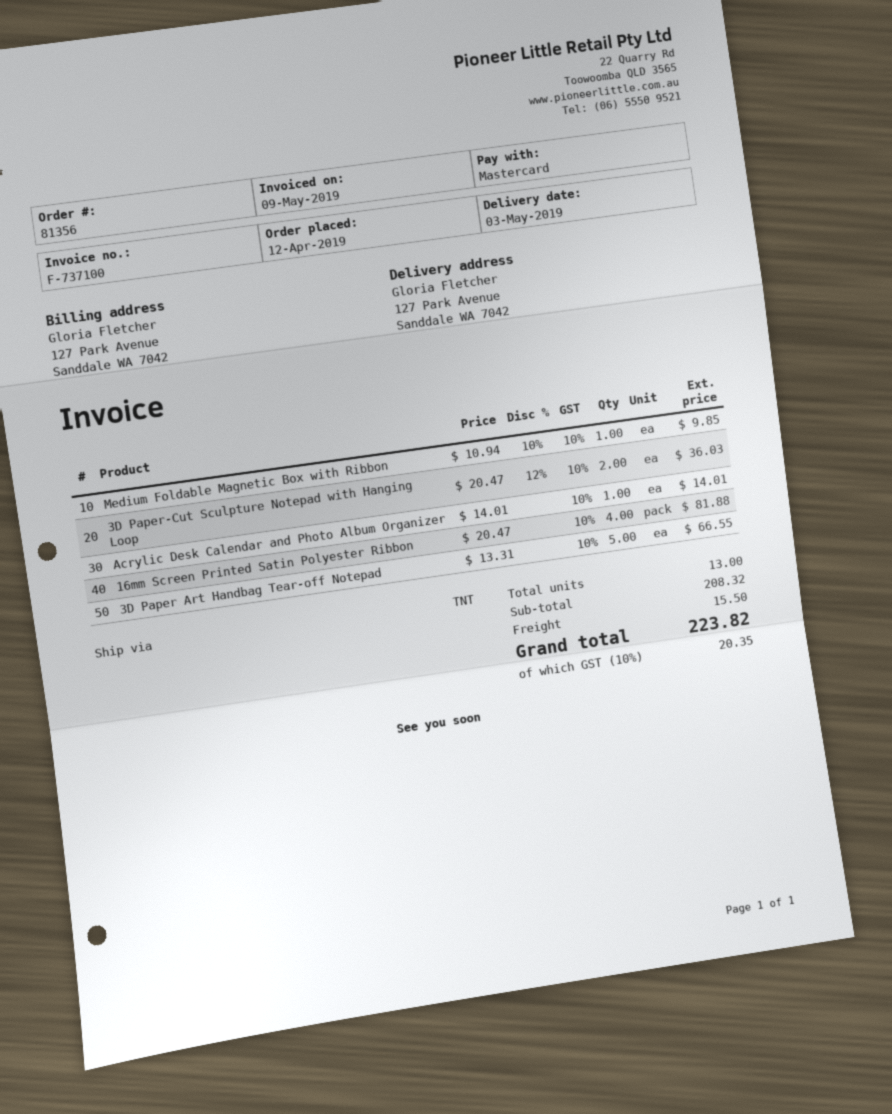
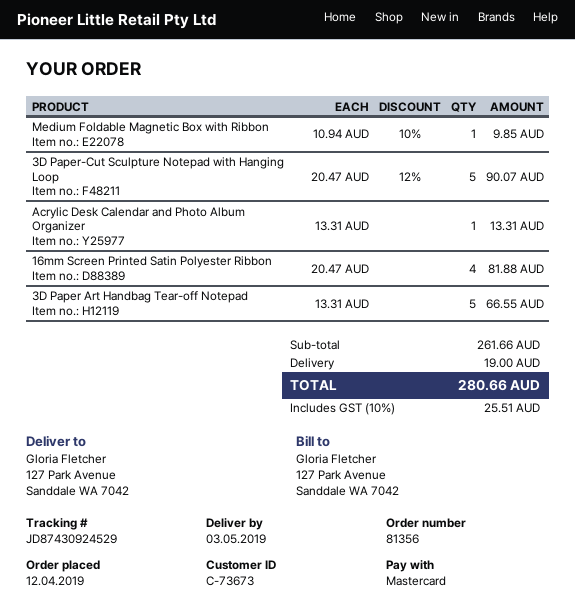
3D Paper-Cut Sculpture Notepad with Hanging Loop: 2 x 20.47 - 12% = 36.03 -> 5 x 20.47 - 12% = 90.07
Acrylic Desk Calendar and Photo Album Organizer: 1 x 14.01 = 14.01 -> 1 x 13.31 = 13.31
subtotal: 208.32 -> 261.66
shipping: 15.50 -> 19.00
tax: 10% = 20.35 -> 10% = 25.51
total: 223.82 -> 280.66

